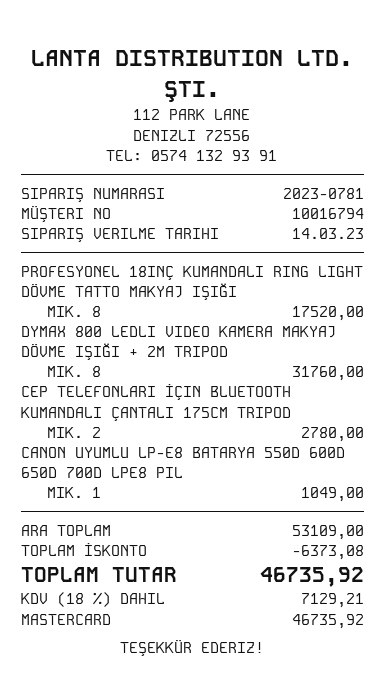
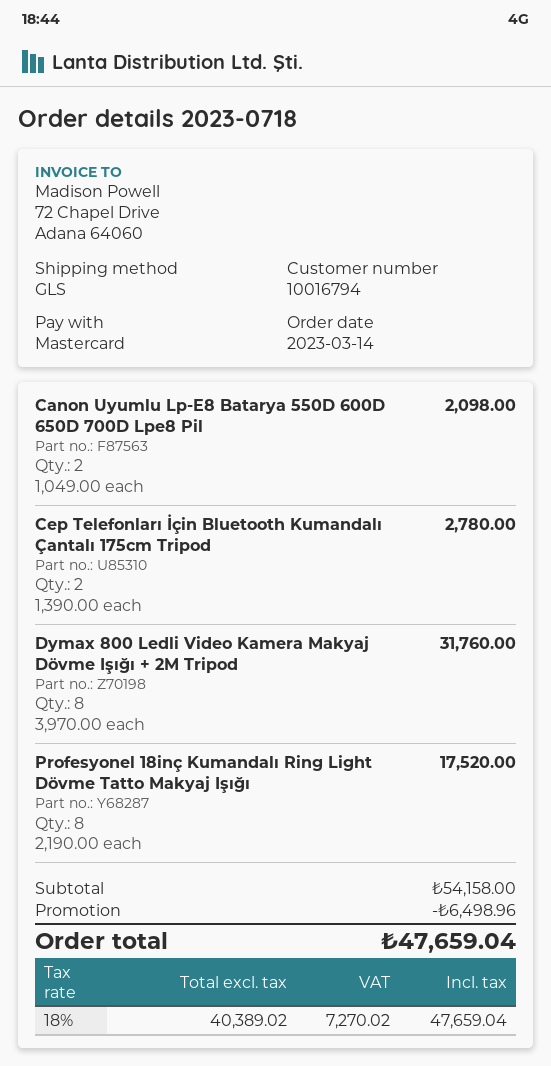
order number: 2023-0781 -> 2023-0718
CANON UYUMLU LP-E8 BATARYA 550D 600D 650D 700D LPE8 PIL: 1 for 1049.00 -> 2 for 2098.00
subtotal: 53109.00 -> 54158.00
discount: 6373.08 -> 6498.96
tax: 18% = 7129.21 -> 18% = 7270.02
total: 46735.92 -> 47659.04

